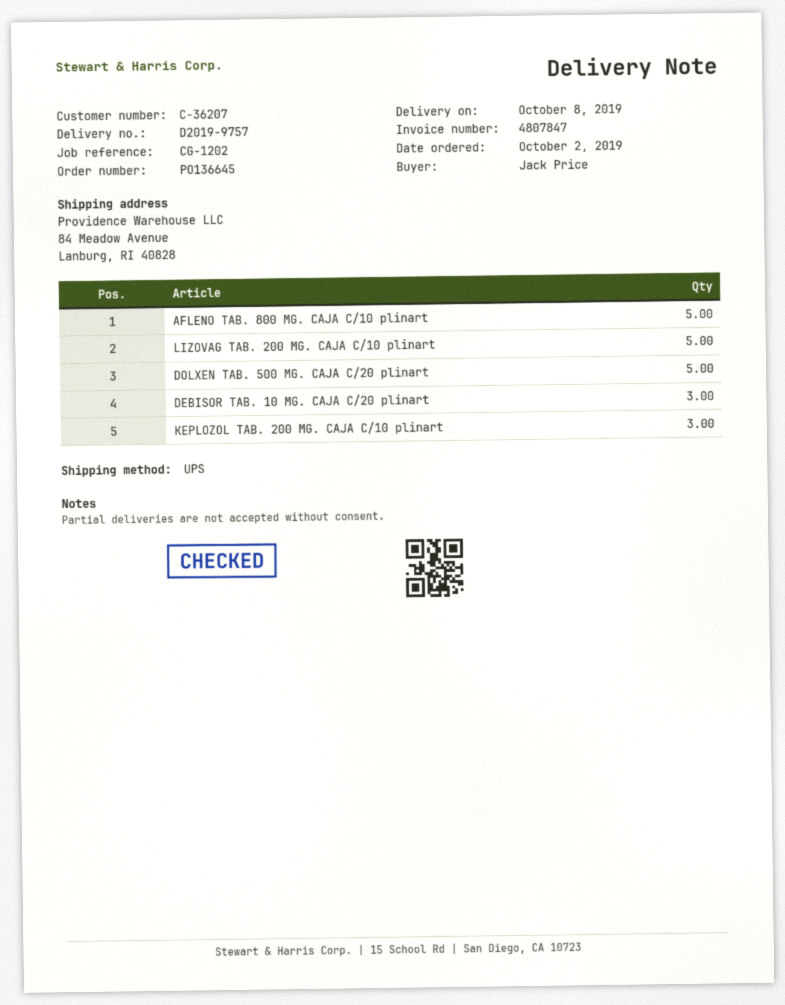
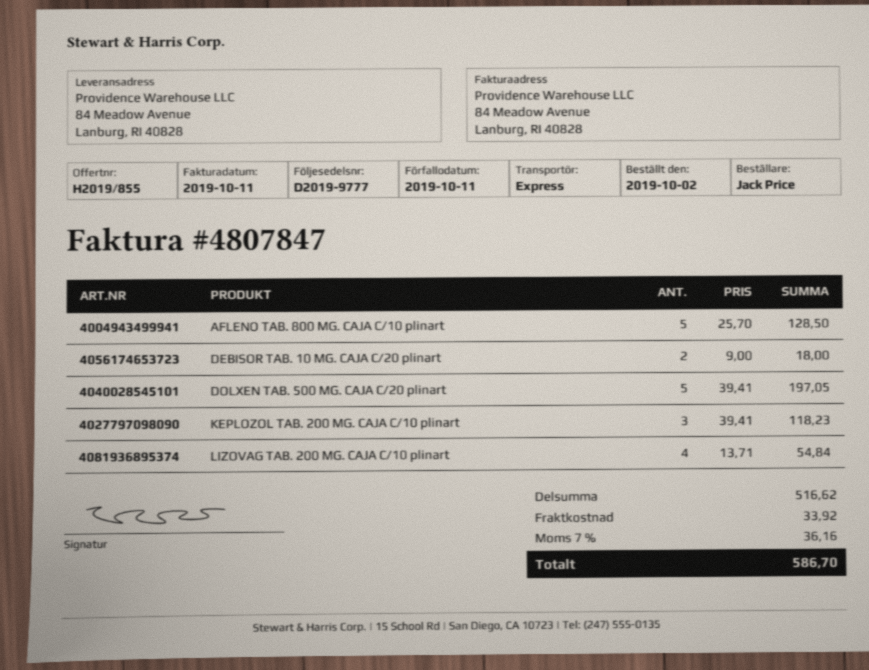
delivery note number: D2019-9757 -> D2019-9777
shipping method: UPS -> express
LIZOVAG TAB. 200 MG. CAJA C/10 plinart: 5 -> 4
DEBISOR TAB. 10 MG. CAJA C/20 plinart: 3 -> 2

